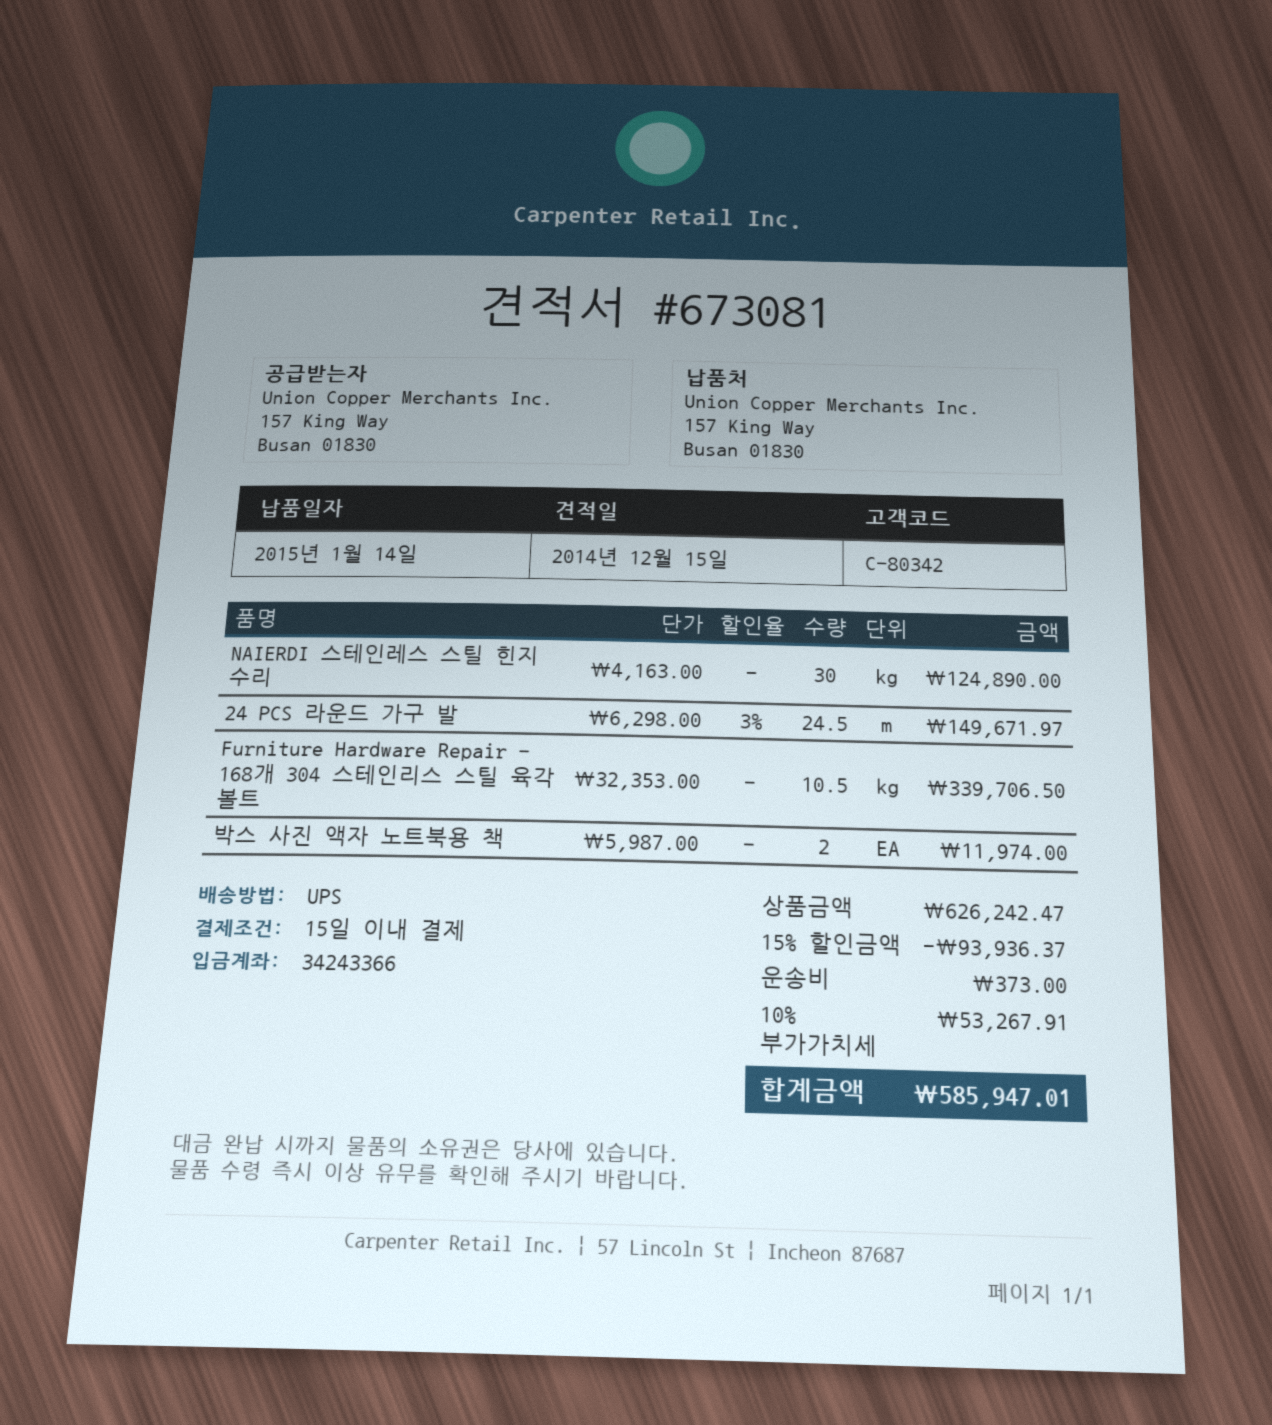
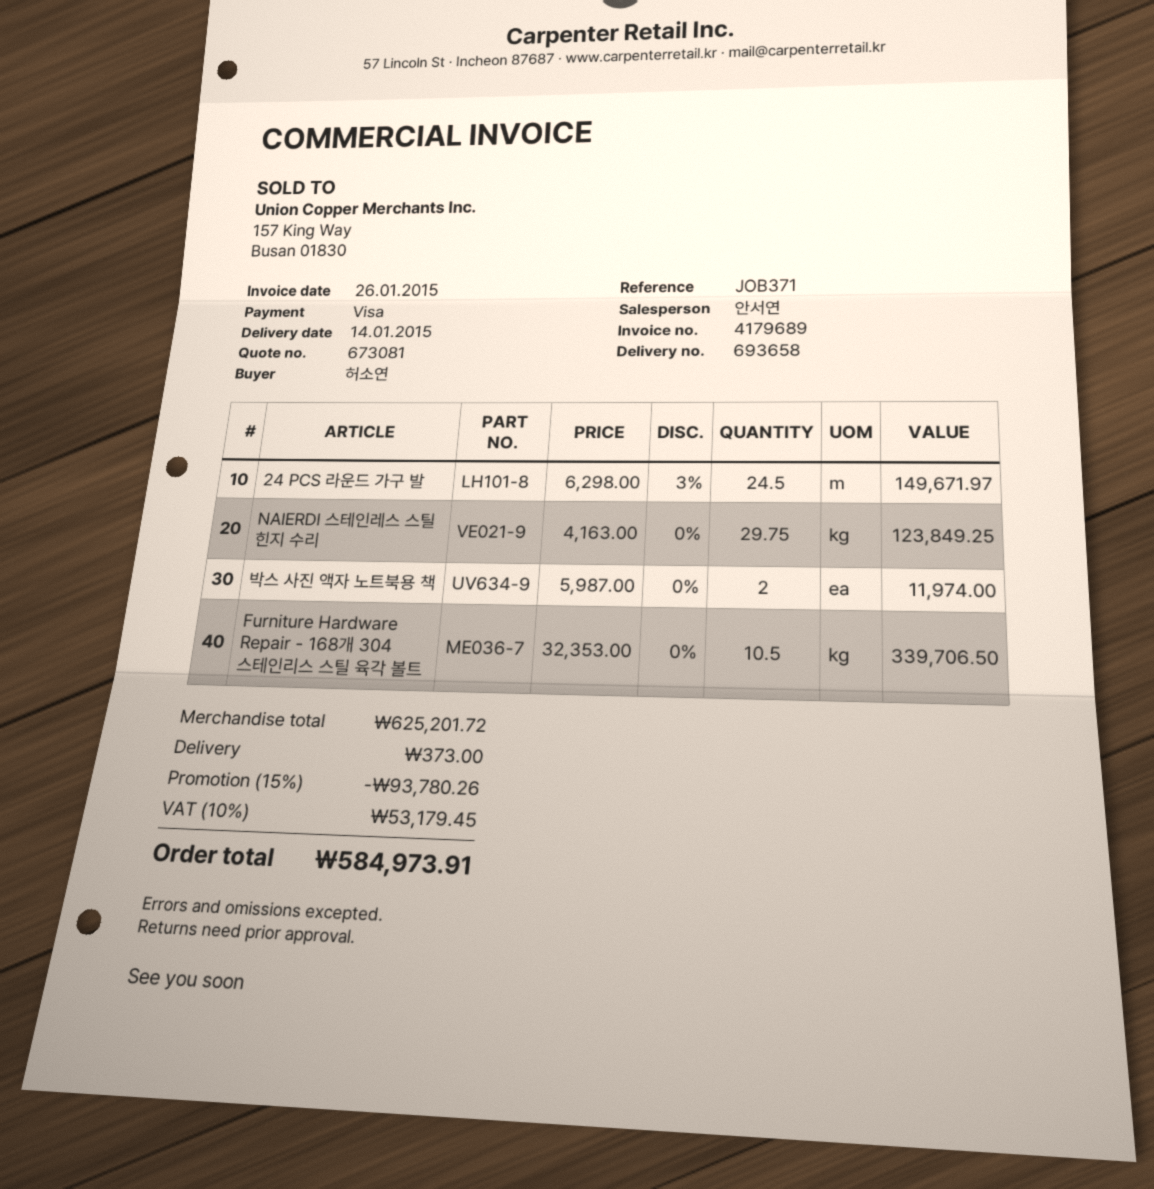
NAIERDI 스테인레스 스틸 힌지 수리: 30 x 4163.00 = 124890.00 -> 29.75 x 4163.00 = 123849.25
subtotal: 626242.47 -> 625201.72
discount: 15% = 93936.37 -> 15% = 93780.26
tax: 10% = 53267.91 -> 10% = 53179.45
total: 585947.01 -> 584973.91

